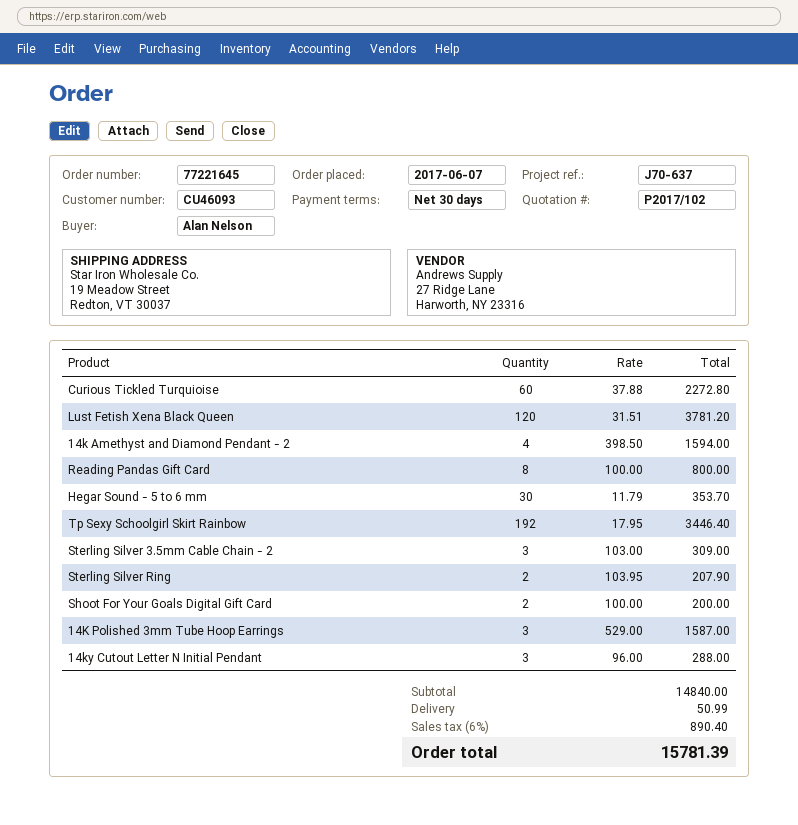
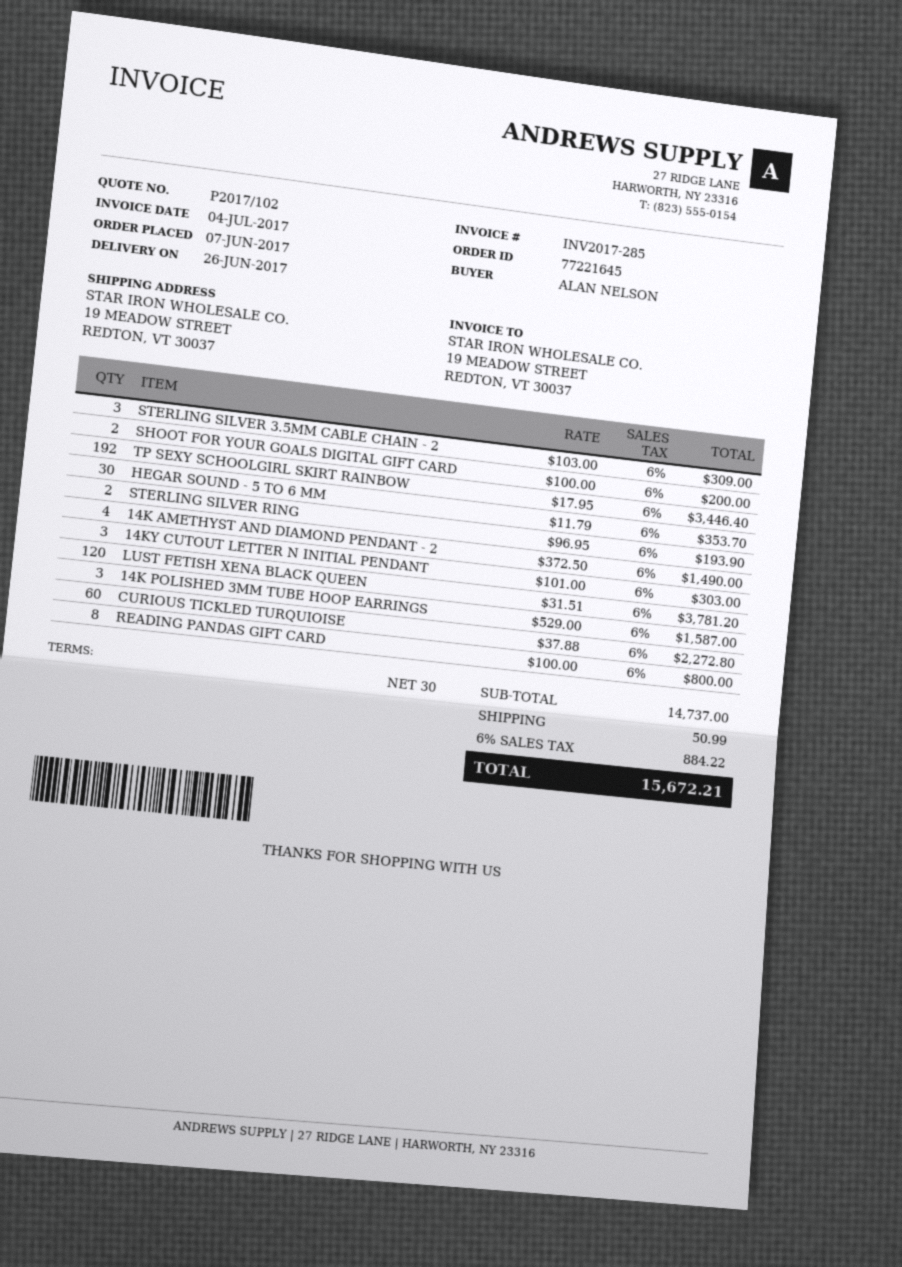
14k Amethyst and Diamond Pendant - 2: 4 x 398.50 = 1594.00 -> 4 x 372.50 = 1490.00
Sterling Silver Ring: 2 x 103.95 = 207.90 -> 2 x 96.95 = 193.90
14ky Cutout Letter N Initial Pendant: 3 x 96.00 = 288.00 -> 3 x 101.00 = 303.00
subtotal: 14840.00 -> 14737.00
tax: 6% = 890.40 -> 6% = 884.22
total: 15781.39 -> 15672.21

